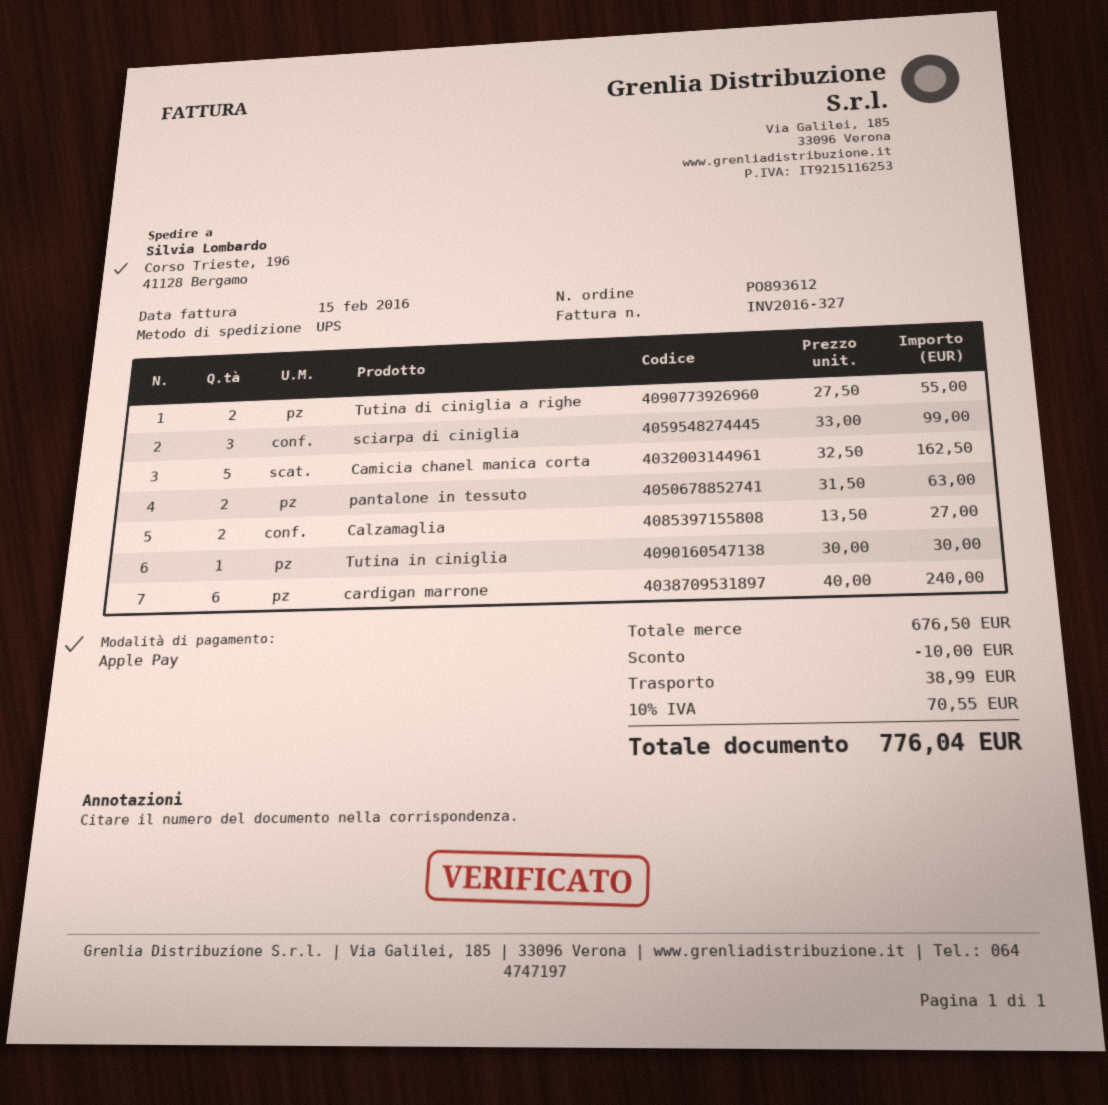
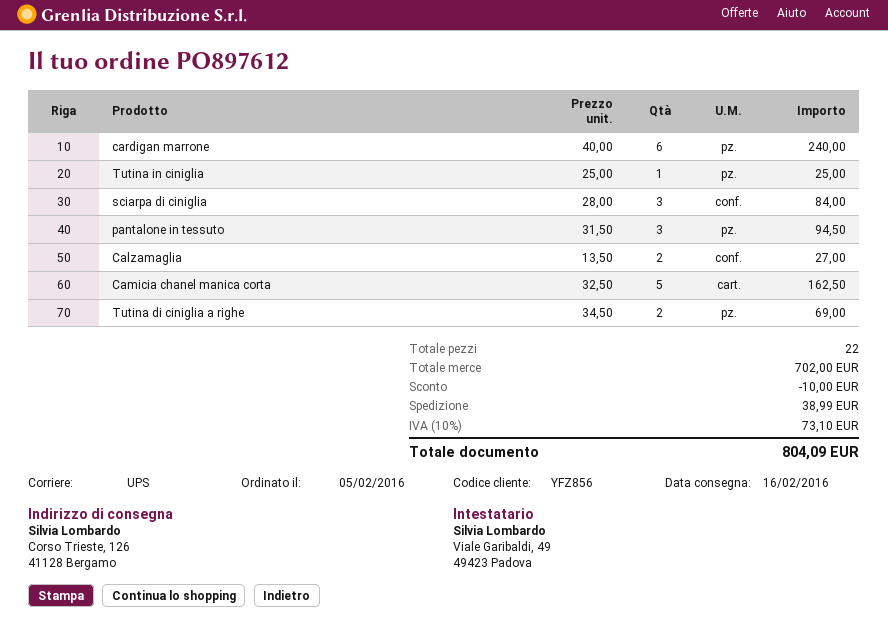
order number: PO893612 -> PO897612
ship to: Corso Trieste, 196, 41128 Bergamo -> Corso Trieste, 126, 41128 Bergamo
Tutina di ciniglia a righe: 2 x 27.50 = 55.00 -> 2 x 34.50 = 69.00
sciarpa di ciniglia: 3 x 33.00 = 99.00 -> 3 x 28.00 = 84.00
pantalone in tessuto: 2 x 31.50 = 63.00 -> 3 x 31.50 = 94.50
Tutina in ciniglia: 1 x 30.00 = 30.00 -> 1 x 25.00 = 25.00
subtotal: 676.50 -> 702.00
tax: 10% = 70.55 -> 10% = 73.10
total: 776.04 -> 804.09

